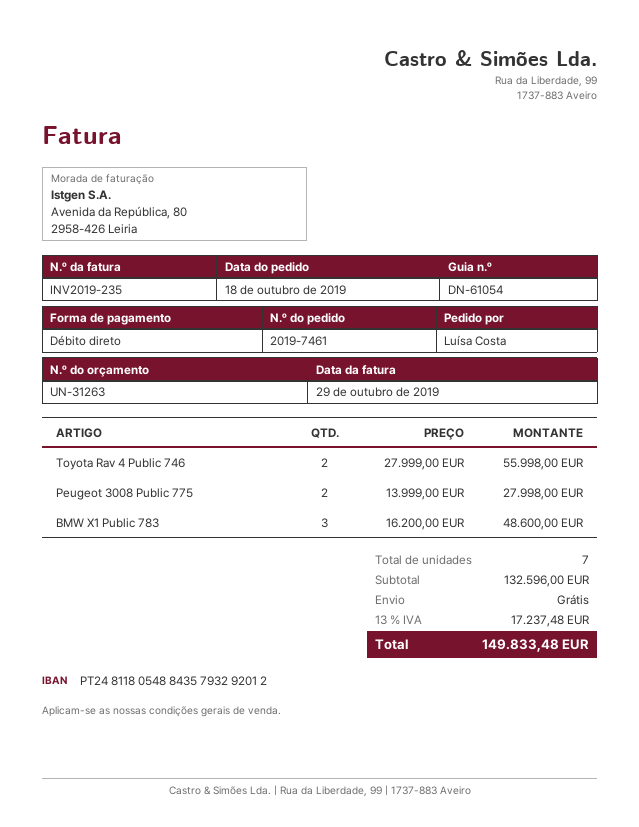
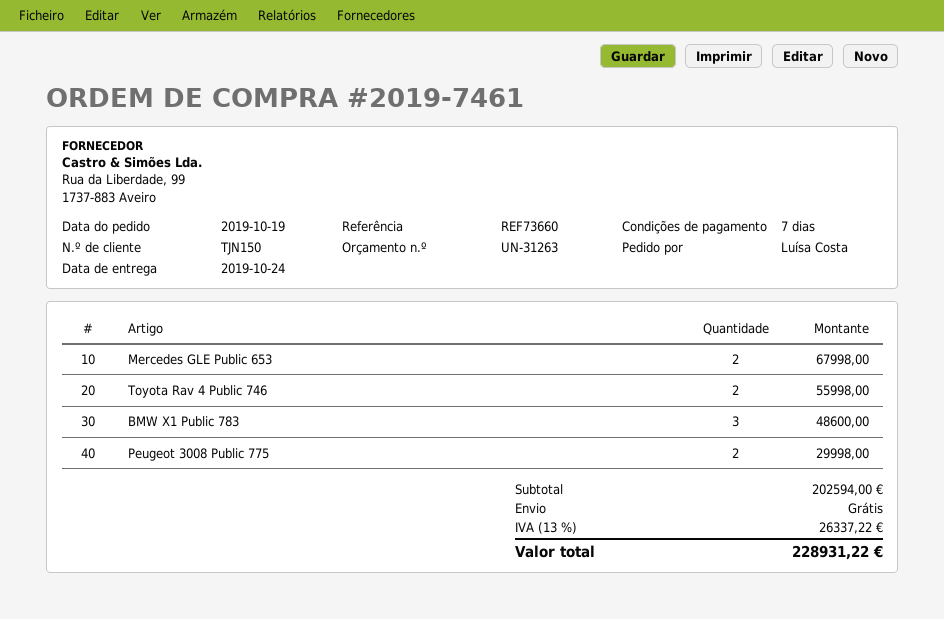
order date: 2019-10-18 -> 2019-10-19
Peugeot 3008 Public 775: 2 for 27998.00 -> 2 for 29998.00
Mercedes GLE Public 653: none -> 2 for 67998.00
subtotal: 132596.00 -> 202594.00
tax: 13% = 17237.48 -> 13% = 26337.22
total: 149833.48 -> 228931.22

